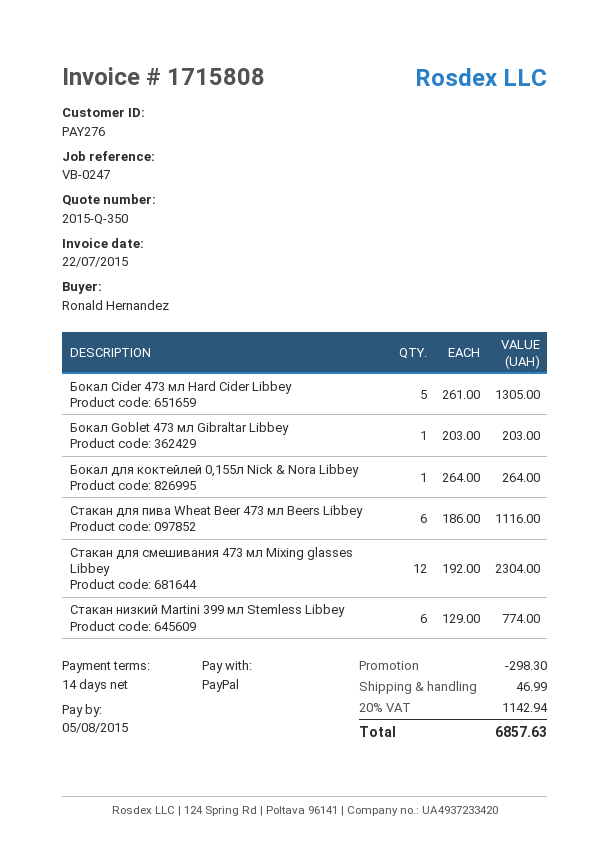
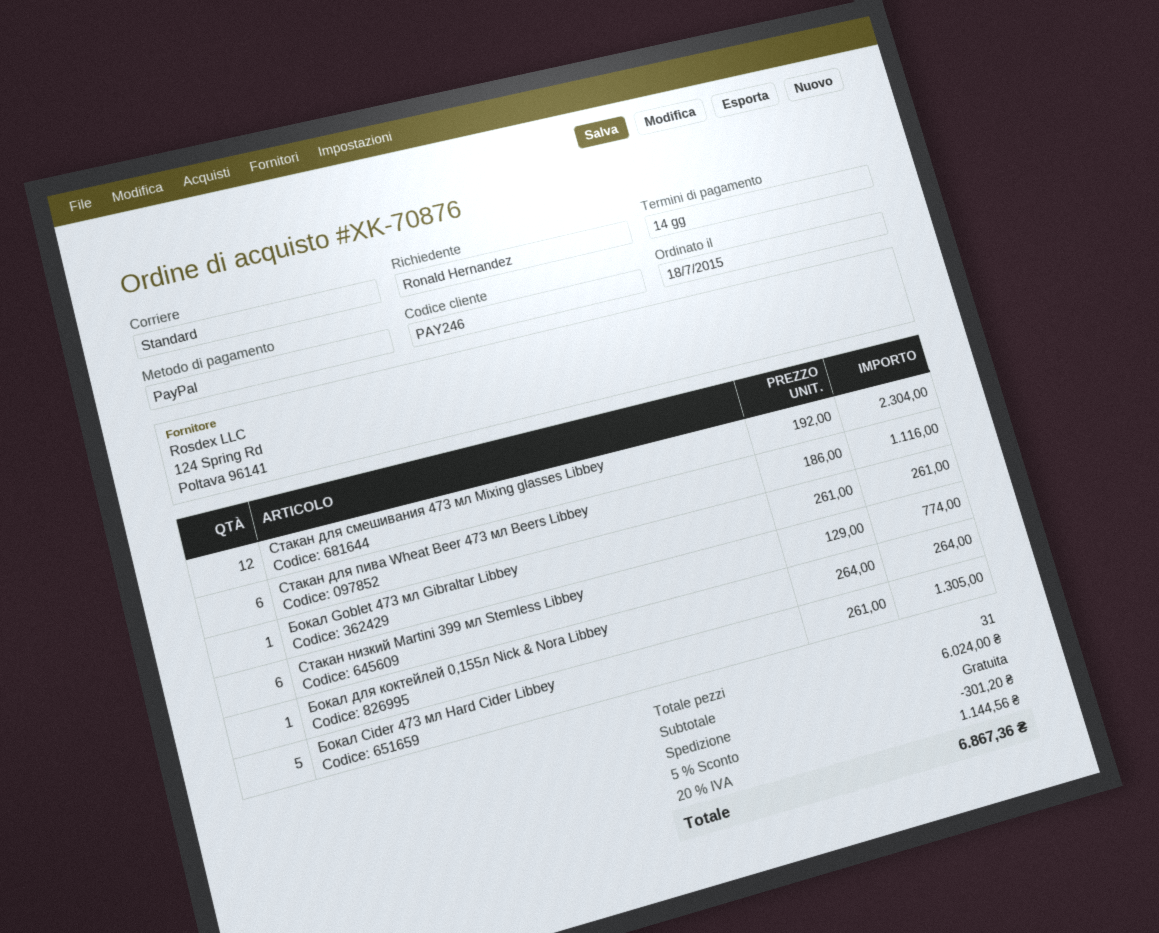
customer number: PAY276 -> PAY246
Бокал Goblet 473 мл Gibraltar Libbey: 1 x 203.00 = 203.00 -> 1 x 261.00 = 261.00
discount: 298.30 -> 301.20
shipping: 46.99 -> 0.00
tax: 20% = 1142.94 -> 20% = 1144.56
total: 6857.63 -> 6867.36

